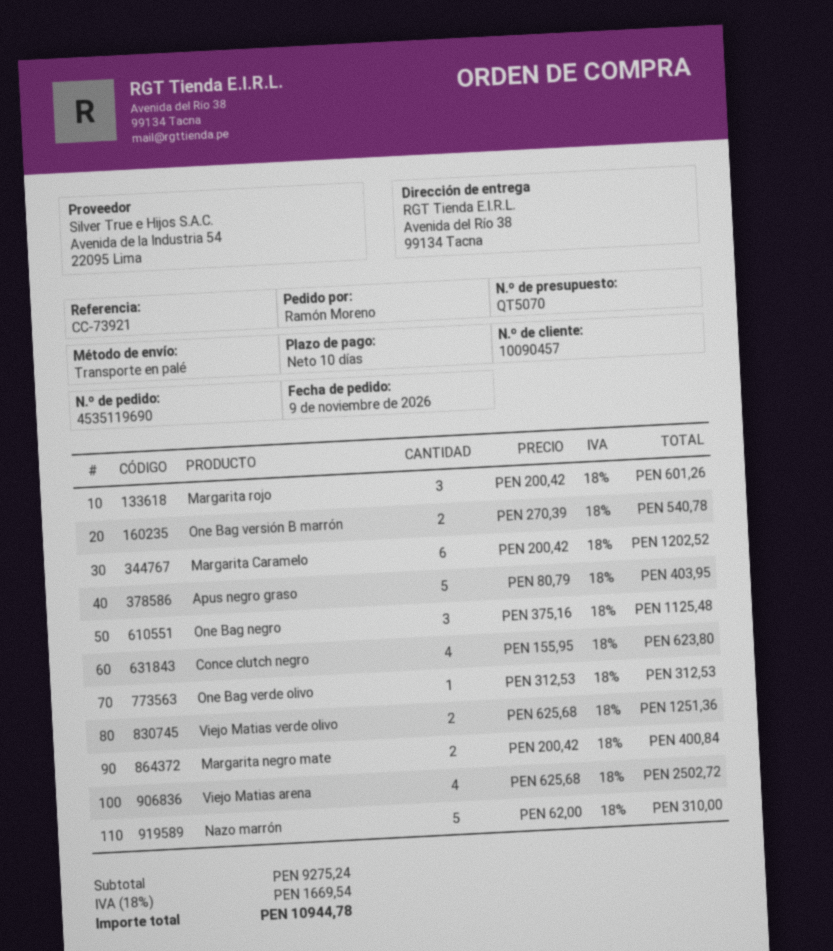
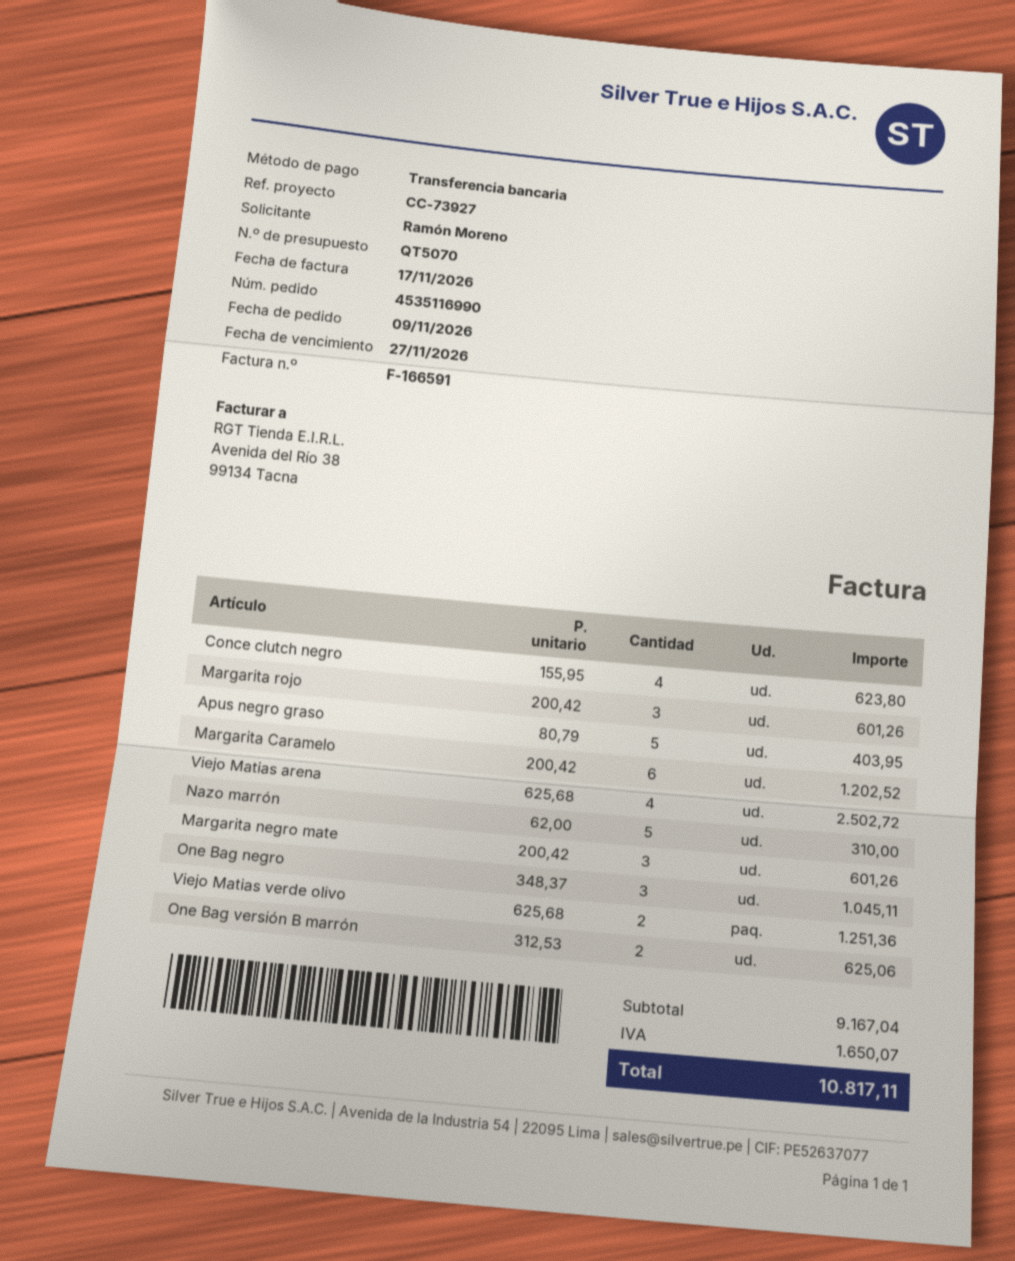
order number: 4535119690 -> 4535116990
reference: CC-73921 -> CC-73927
One Bag versión B marrón: 2 x 270.39 = 540.78 -> 2 x 312.53 = 625.06
One Bag negro: 3 x 375.16 = 1125.48 -> 3 x 348.37 = 1045.11
One Bag verde olivo: 1 x 312.53 = 312.53 -> none
Margarita negro mate: 2 x 200.42 = 400.84 -> 3 x 200.42 = 601.26
subtotal: 9275.24 -> 9167.04
tax: 1669.54 -> 1650.07
total: 10944.78 -> 10817.11

